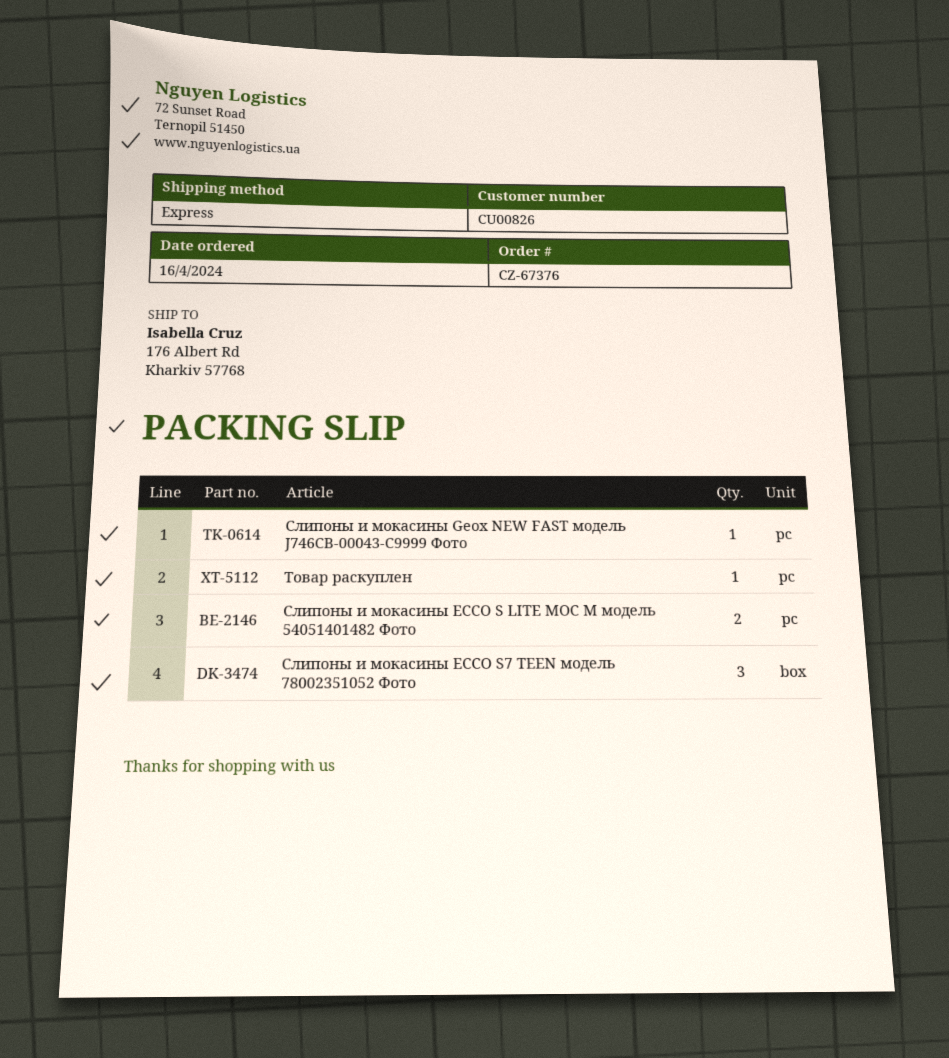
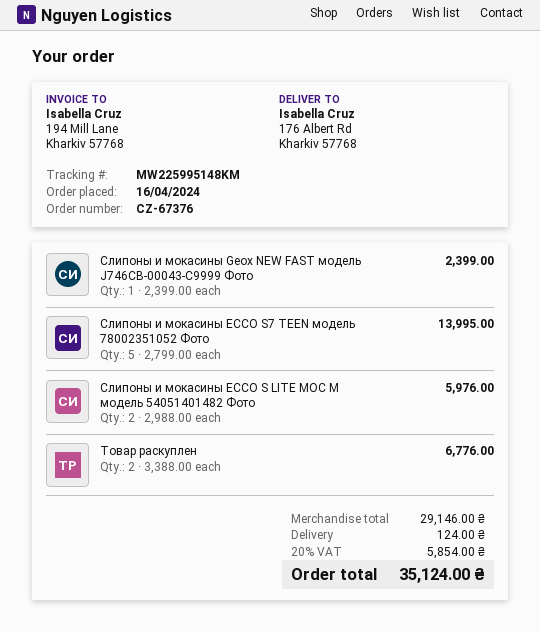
Товар раскуплен: 1 -> 2
Слипоны и мокасины ECCO S7 TEEN модель 78002351052 Фото: 3 -> 5

